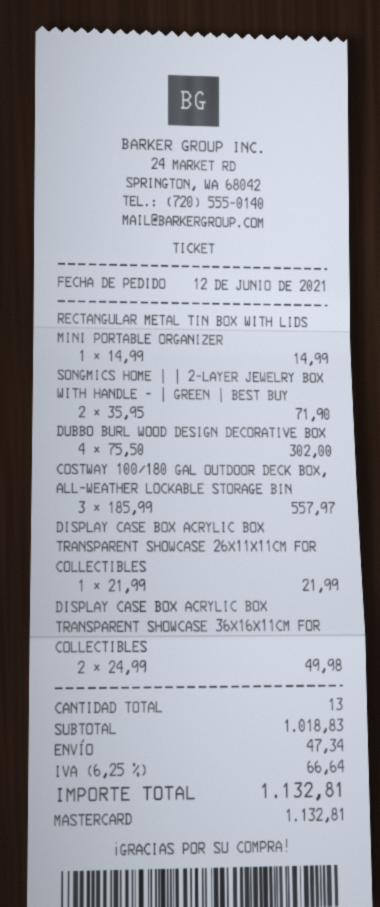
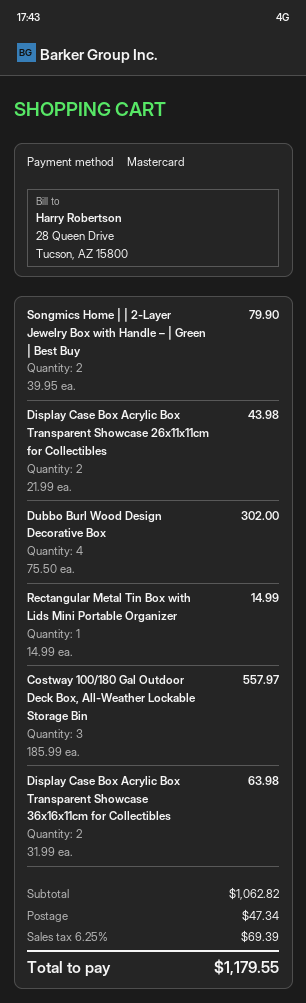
SONGMICS HOME | | 2-LAYER JEWELRY BOX WITH HANDLE – | GREEN | BEST BUY: 2 x 35.95 = 71.90 -> 2 x 39.95 = 79.90
DISPLAY CASE BOX ACRYLIC BOX TRANSPARENT SHOWCASE 26X11X11CM FOR COLLECTIBLES: 1 x 21.99 = 21.99 -> 2 x 21.99 = 43.98
DISPLAY CASE BOX ACRYLIC BOX TRANSPARENT SHOWCASE 36X16X11CM FOR COLLECTIBLES: 2 x 24.99 = 49.98 -> 2 x 31.99 = 63.98
subtotal: 1018.83 -> 1062.82
tax: 6.25% = 66.64 -> 6.25% = 69.39
total: 1132.81 -> 1179.55

